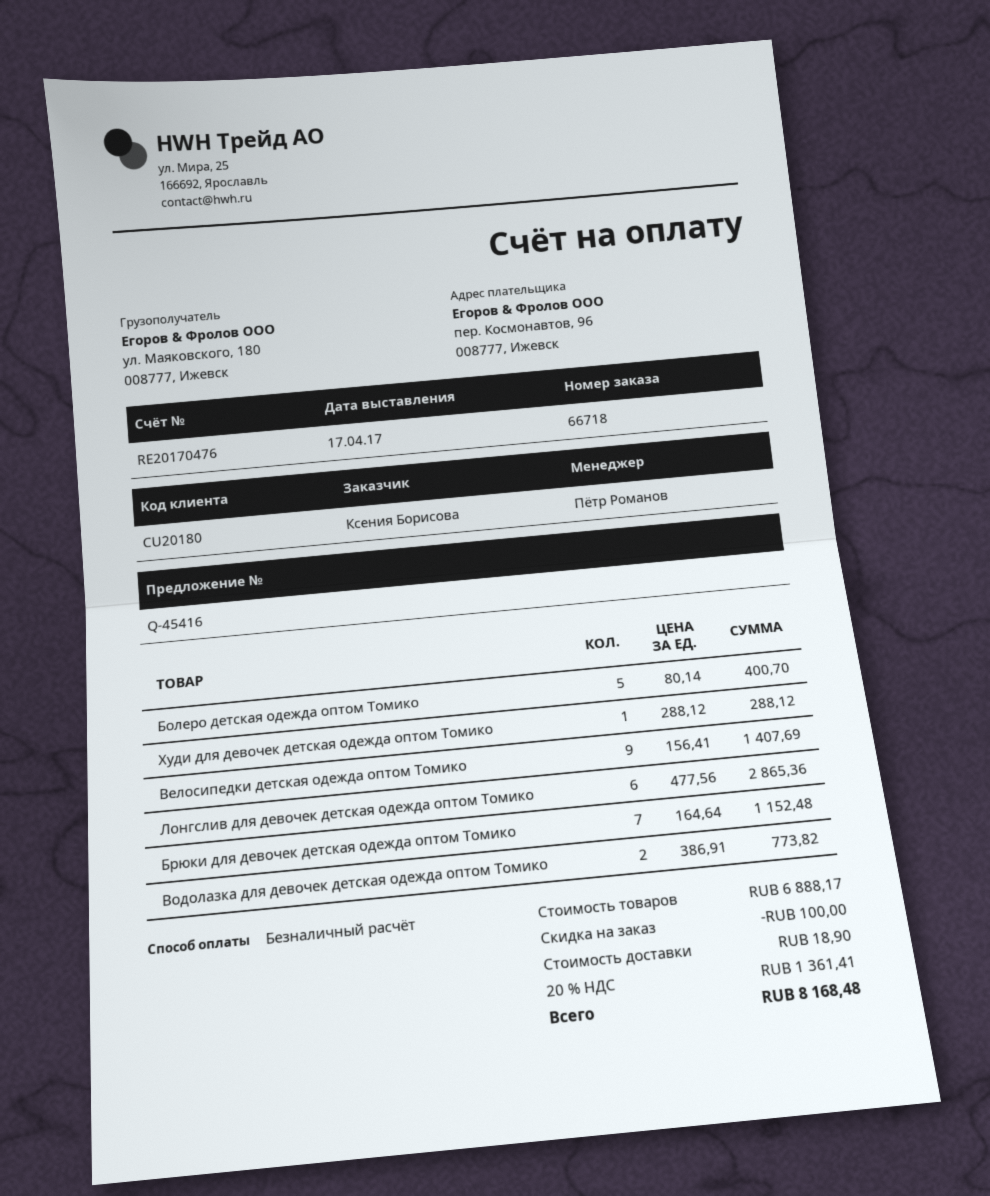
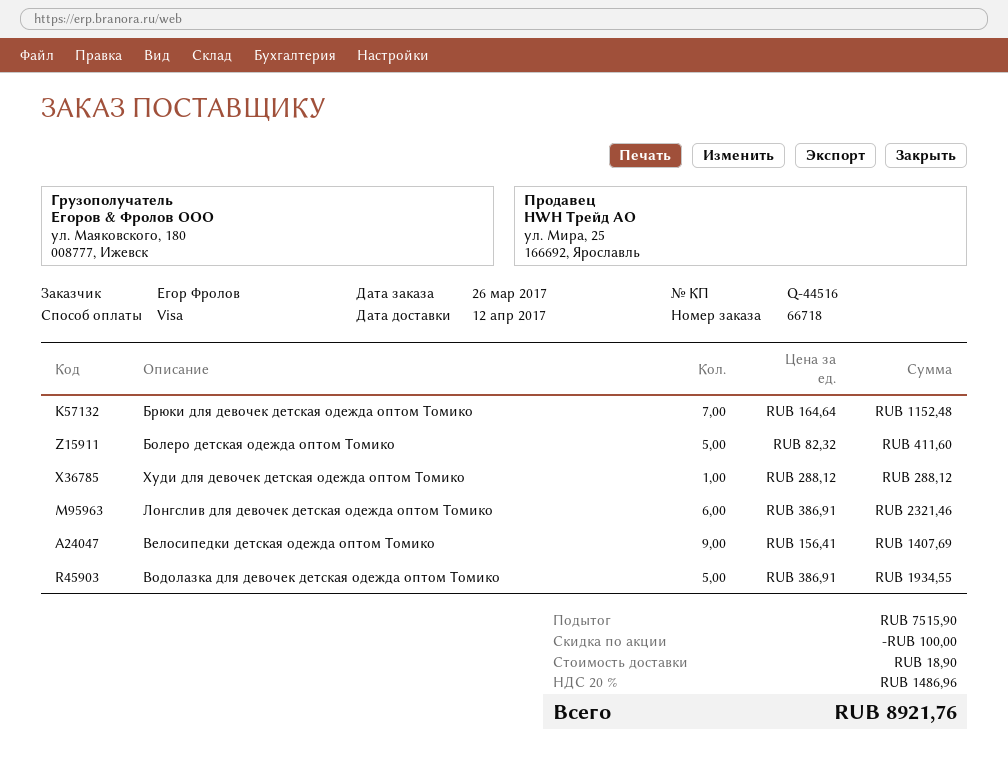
quote number: Q-45416 -> Q-44516
ordered by: Ксения Борисова -> Егор Фролов
payment method: bank transfer -> Visa
Болеро детская одежда оптом Томико: 5 x 80.14 = 400.70 -> 5 x 82.32 = 411.60
Лонгслив для девочек детская одежда оптом Томико: 6 x 477.56 = 2865.36 -> 6 x 386.91 = 2321.46
Водолазка для девочек детская одежда оптом Томико: 2 x 386.91 = 773.82 -> 5 x 386.91 = 1934.55
subtotal: 6888.17 -> 7515.90
tax: 20% = 1361.41 -> 20% = 1486.96
total: 8168.48 -> 8921.76

